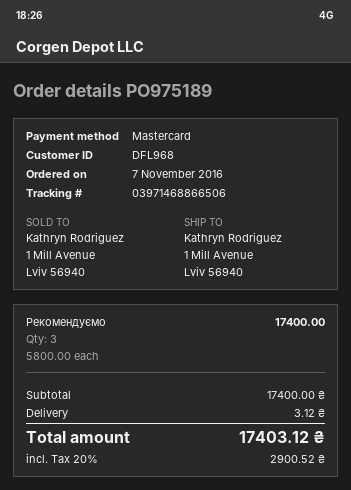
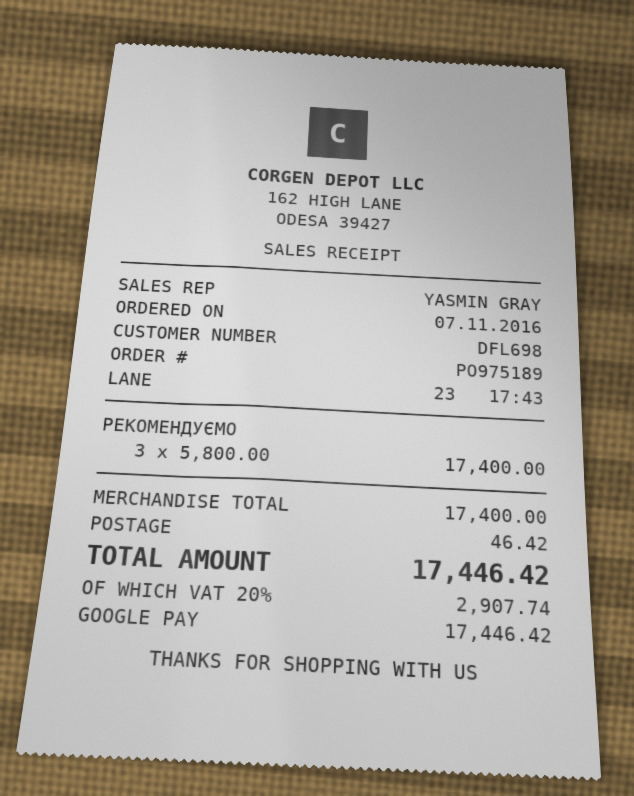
customer number: DFL968 -> DFL698
payment method: Mastercard -> Google Pay
shipping: 3.12 -> 46.42
tax: 20% = 2900.52 -> 20% = 2907.74
total: 17403.12 -> 17446.42

